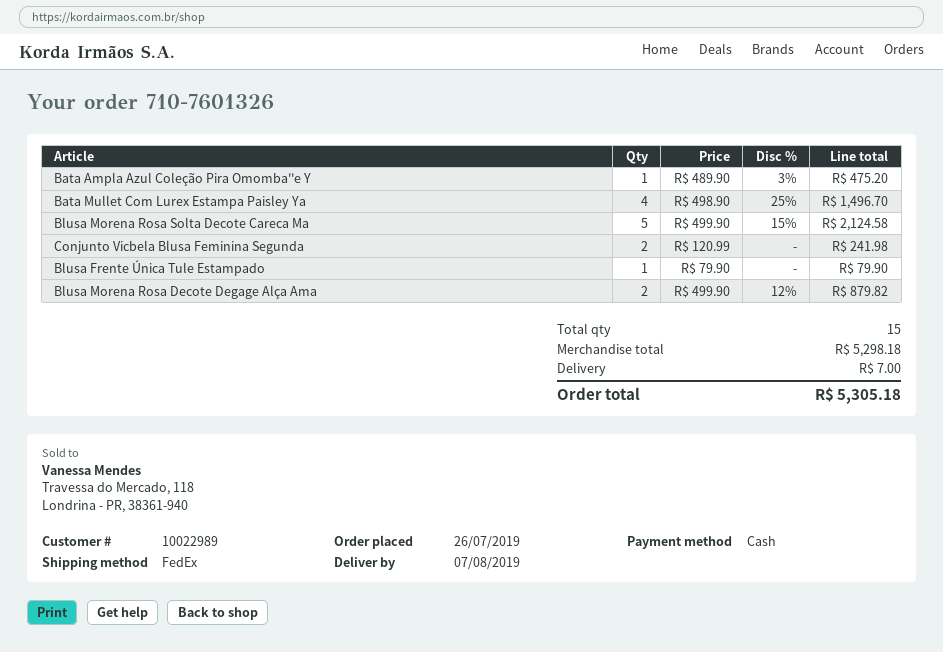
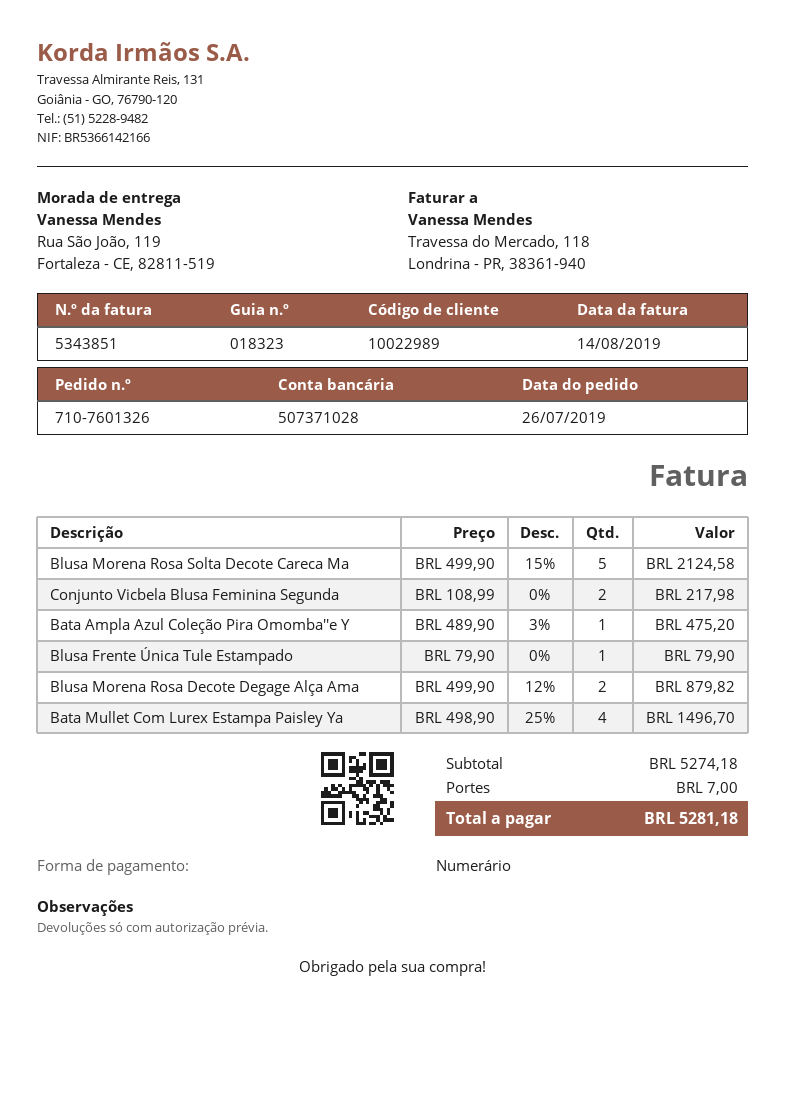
Conjunto Vicbela Blusa Feminina Segunda: 2 x 120.99 = 241.98 -> 2 x 108.99 = 217.98
subtotal: 5298.18 -> 5274.18
total: 5305.18 -> 5281.18

